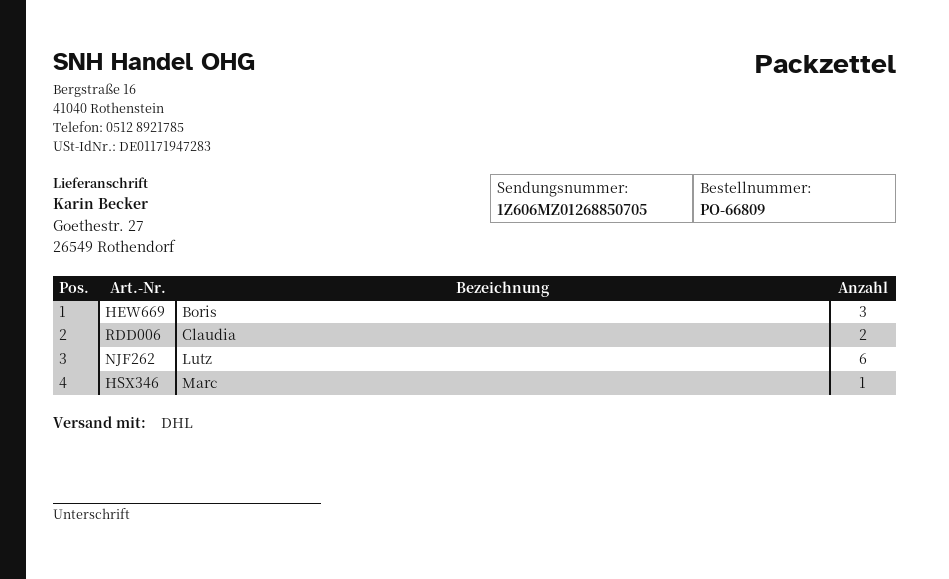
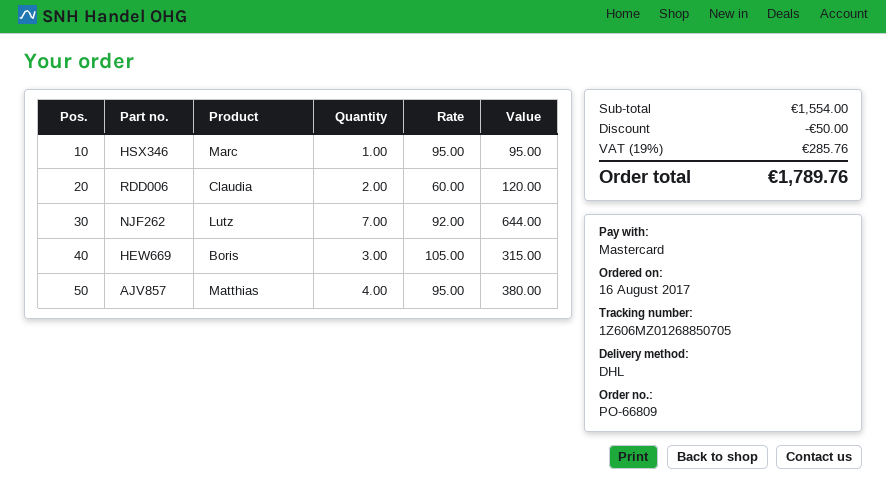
Lutz: 6 -> 7
Matthias: none -> 4

